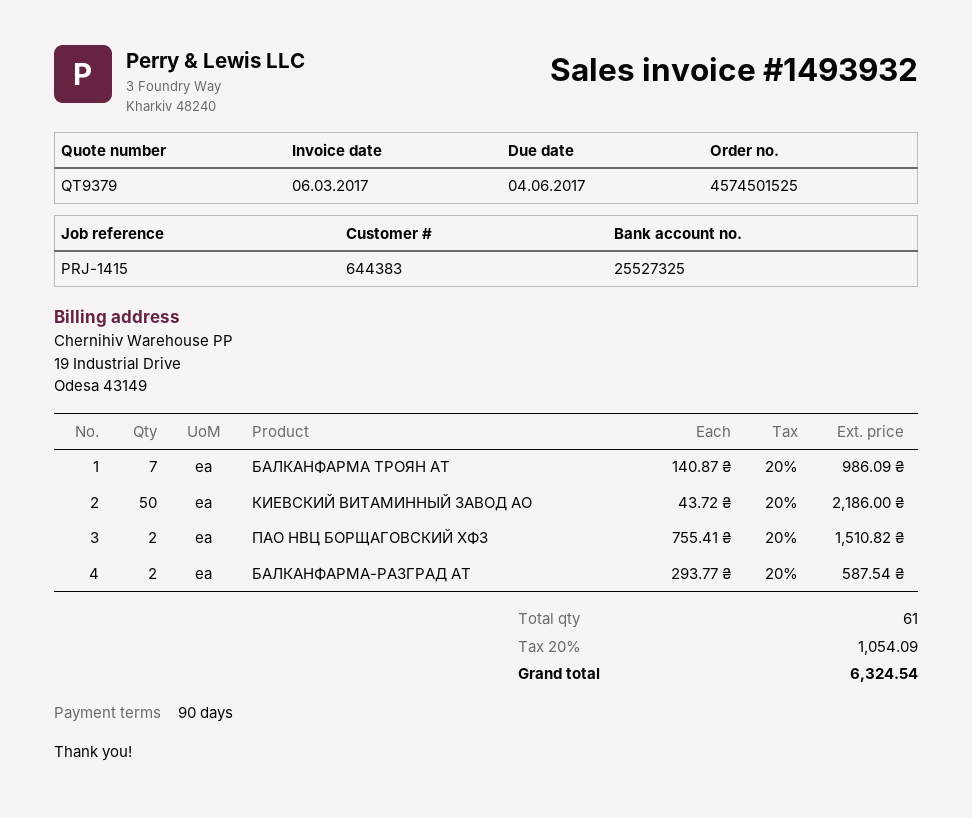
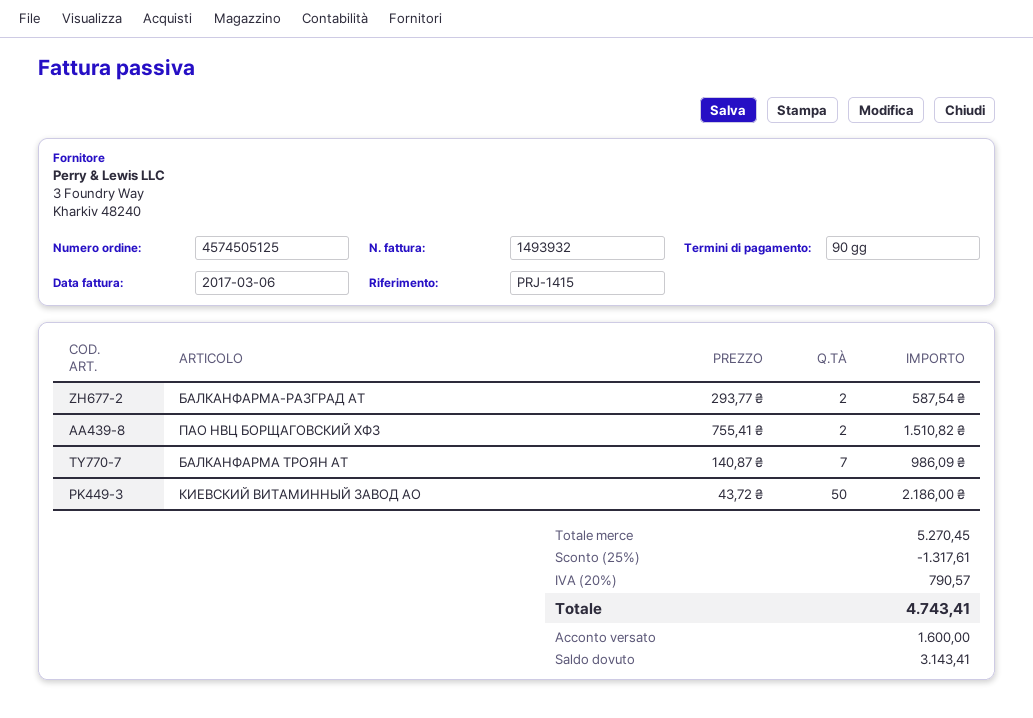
order number: 4574501525 -> 4574505125
discount: none -> 25% = 1317.61
tax: 20% = 1054.09 -> 20% = 790.57
total: 6324.54 -> 4743.41

